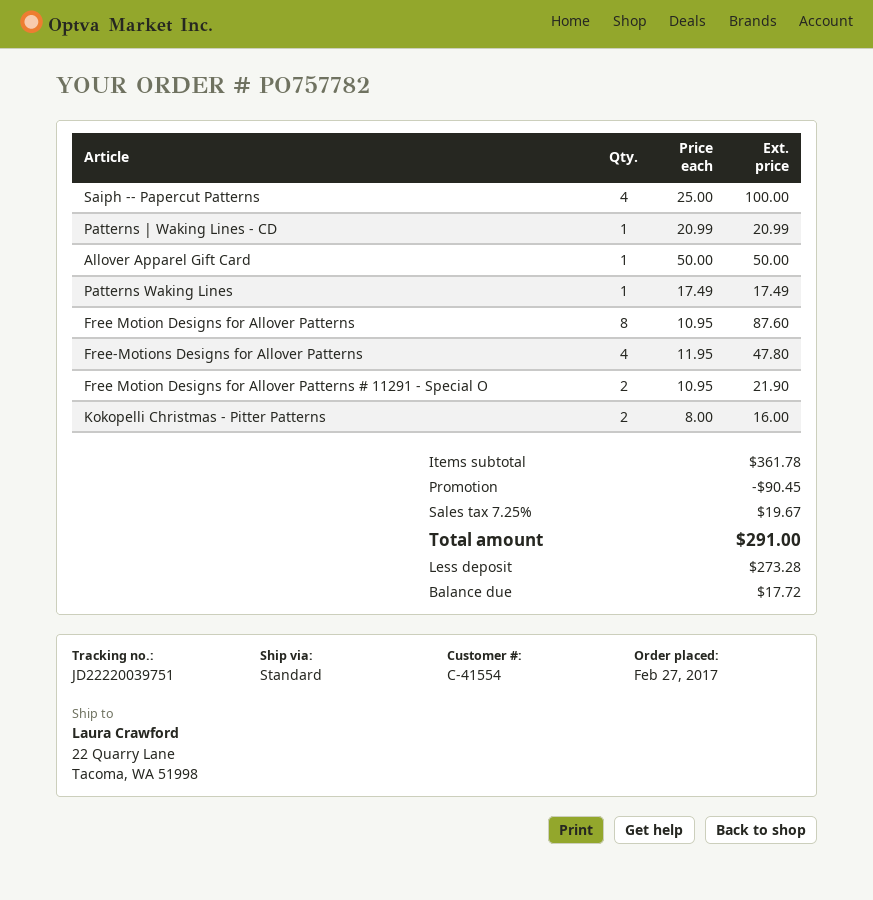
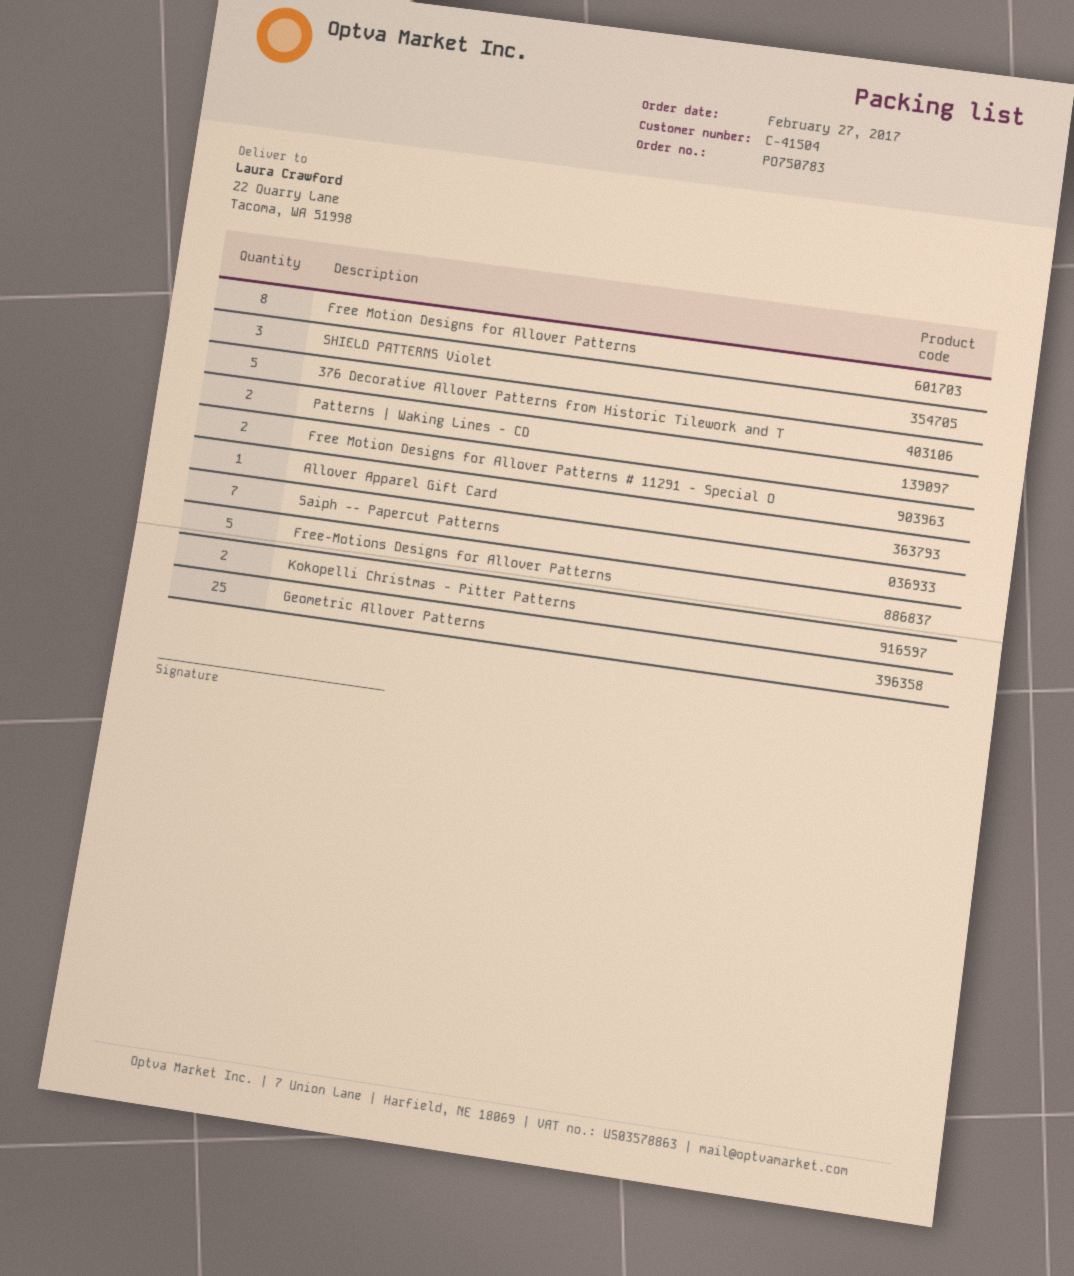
order number: PO757782 -> PO750783
customer number: C-41554 -> C-41504
Saiph -- Papercut Patterns: 4 -> 7
Patterns | Waking Lines - CD: 1 -> 2
Patterns Waking Lines: 1 -> none
Free-Motions Designs for Allover Patterns: 4 -> 5
SHIELD PATTERNS Violet: none -> 3
376 Decorative Allover Patterns from Historic Tilework and T: none -> 5
Geometric Allover Patterns: none -> 25

